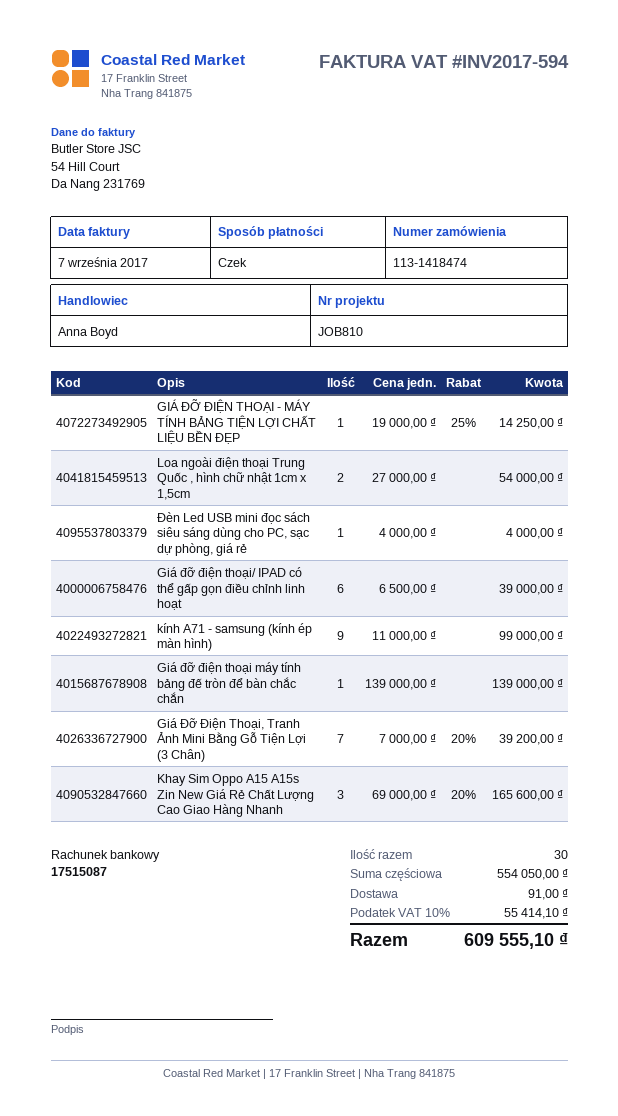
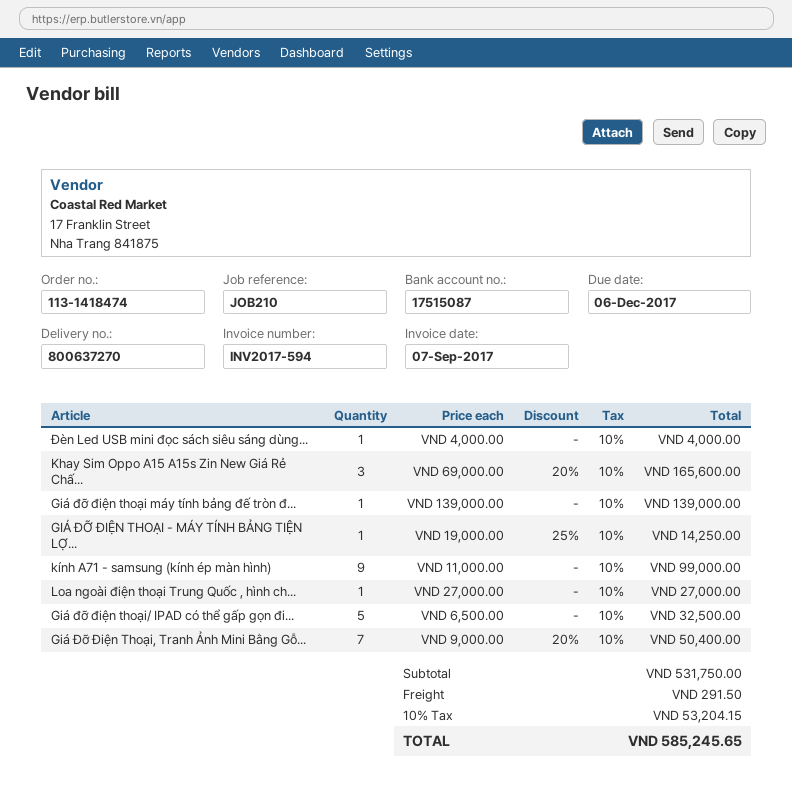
reference: JOB810 -> JOB210
Loa ngoài điện thoại Trung Quốc , hình chữ nhật 1cm x 1,5cm: 2 x 27000.00 = 54000.00 -> 1 x 27000.00 = 27000.00
Giá đỡ điện thoại/ IPAD có thể gấp gọn điều chỉnh linh hoạt: 6 x 6500.00 = 39000.00 -> 5 x 6500.00 = 32500.00
Giá Đỡ Điện Thoại, Tranh Ảnh Mini Bằng Gỗ Tiện Lợi (3 Chân): 7 x 7000.00 - 20% = 39200.00 -> 7 x 9000.00 - 20% = 50400.00
subtotal: 554050.00 -> 531750.00
shipping: 91.00 -> 291.50
tax: 10% = 55414.10 -> 10% = 53204.15
total: 609555.10 -> 585245.65

